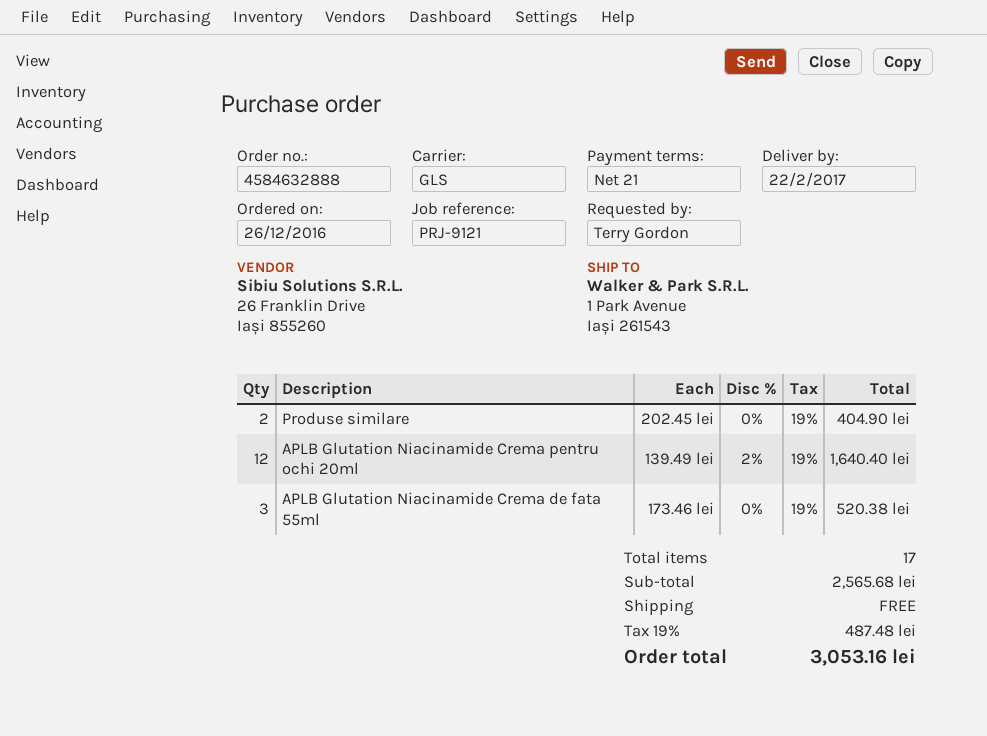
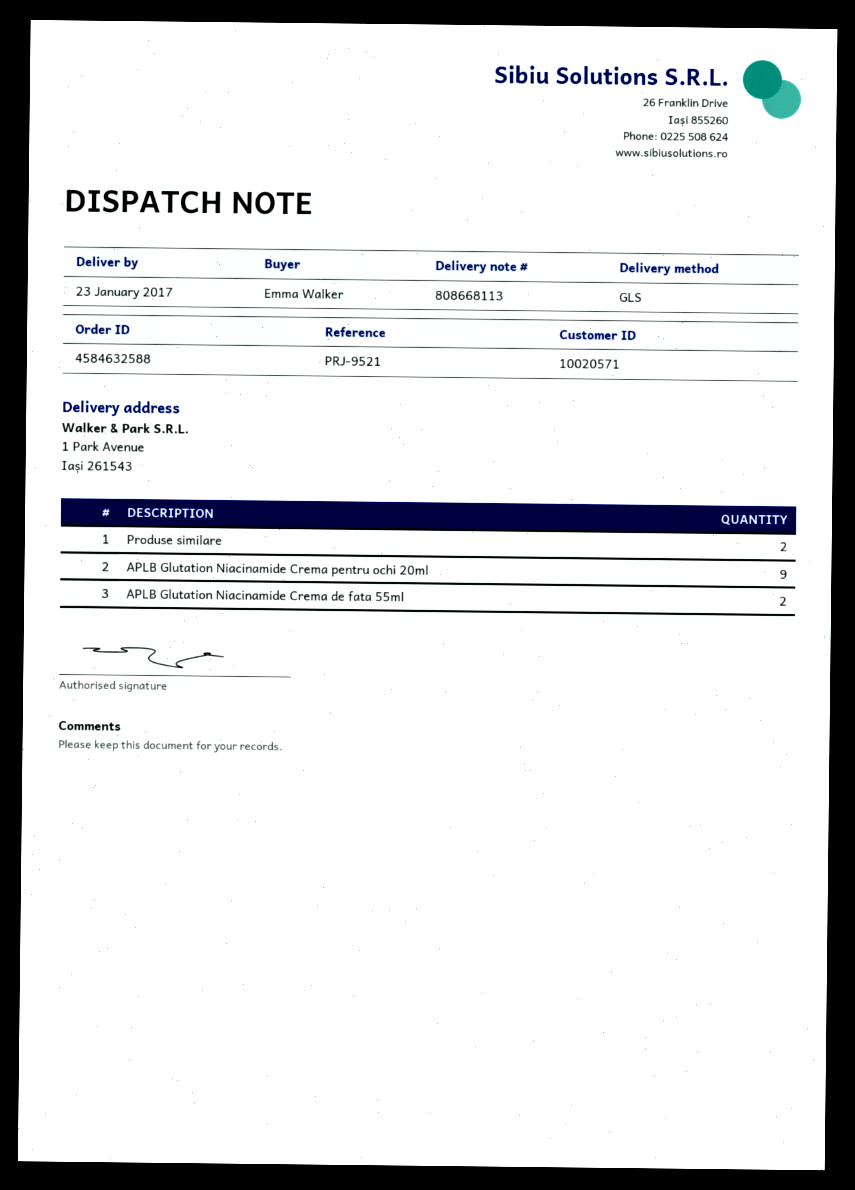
order number: 4584632888 -> 4584632588
delivery date: 2017-02-22 -> 2017-01-23
reference: PRJ-9121 -> PRJ-9521
ordered by: Terry Gordon -> Emma Walker
APLB Glutation Niacinamide Crema pentru ochi 20ml: 12 -> 9
APLB Glutation Niacinamide Crema de fata 55ml: 3 -> 2

